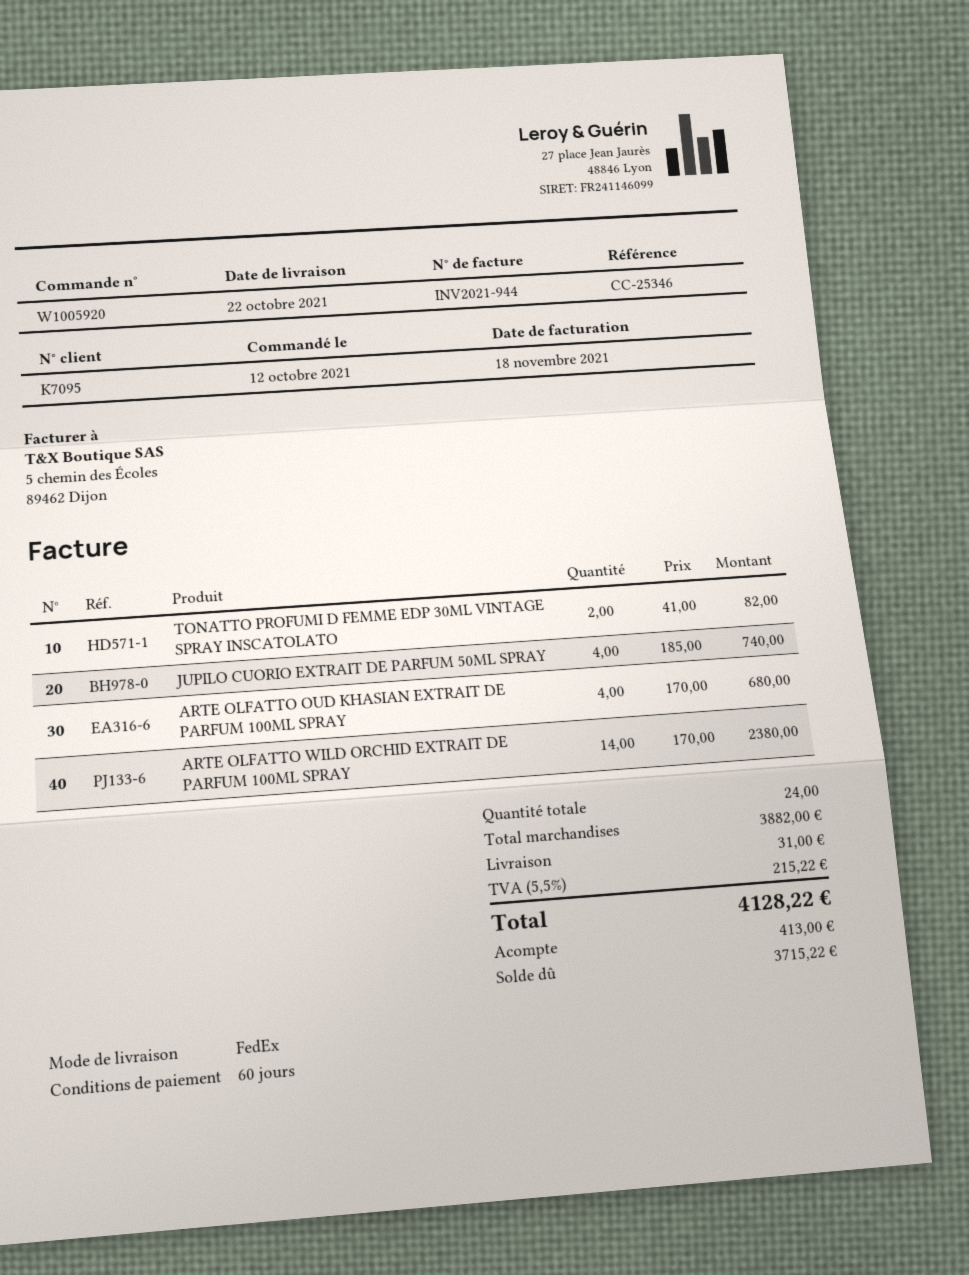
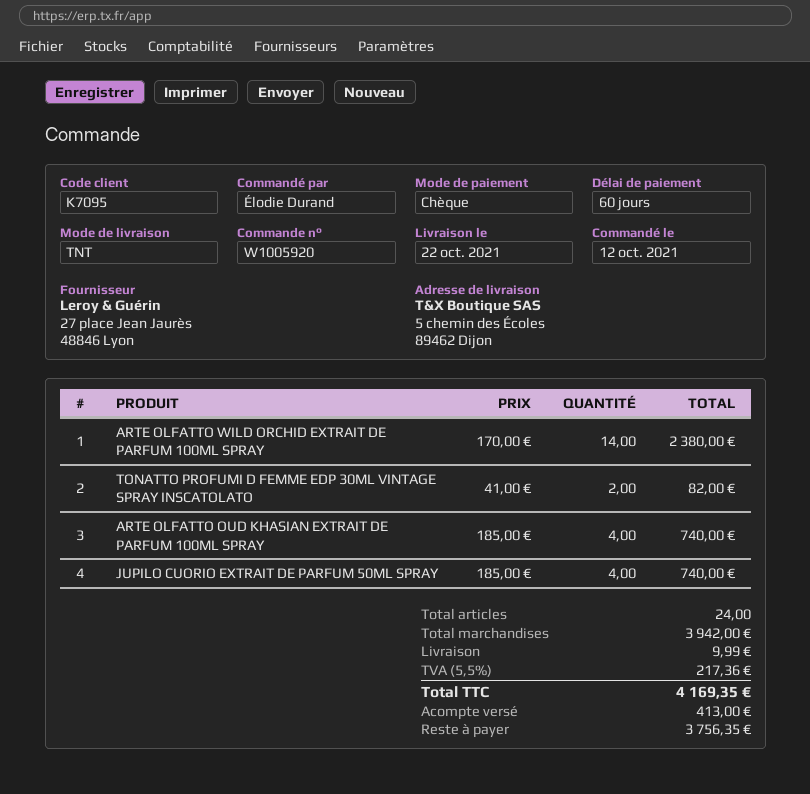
shipping method: FedEx -> TNT
ARTE OLFATTO OUD KHASIAN EXTRAIT DE PARFUM 100ML SPRAY: 4 x 170.00 = 680.00 -> 4 x 185.00 = 740.00
subtotal: 3882.00 -> 3942.00
shipping: 31.00 -> 9.99
tax: 5.5% = 215.22 -> 5.5% = 217.36
total: 4128.22 -> 4169.35
balance: 3715.22 -> 3756.35

